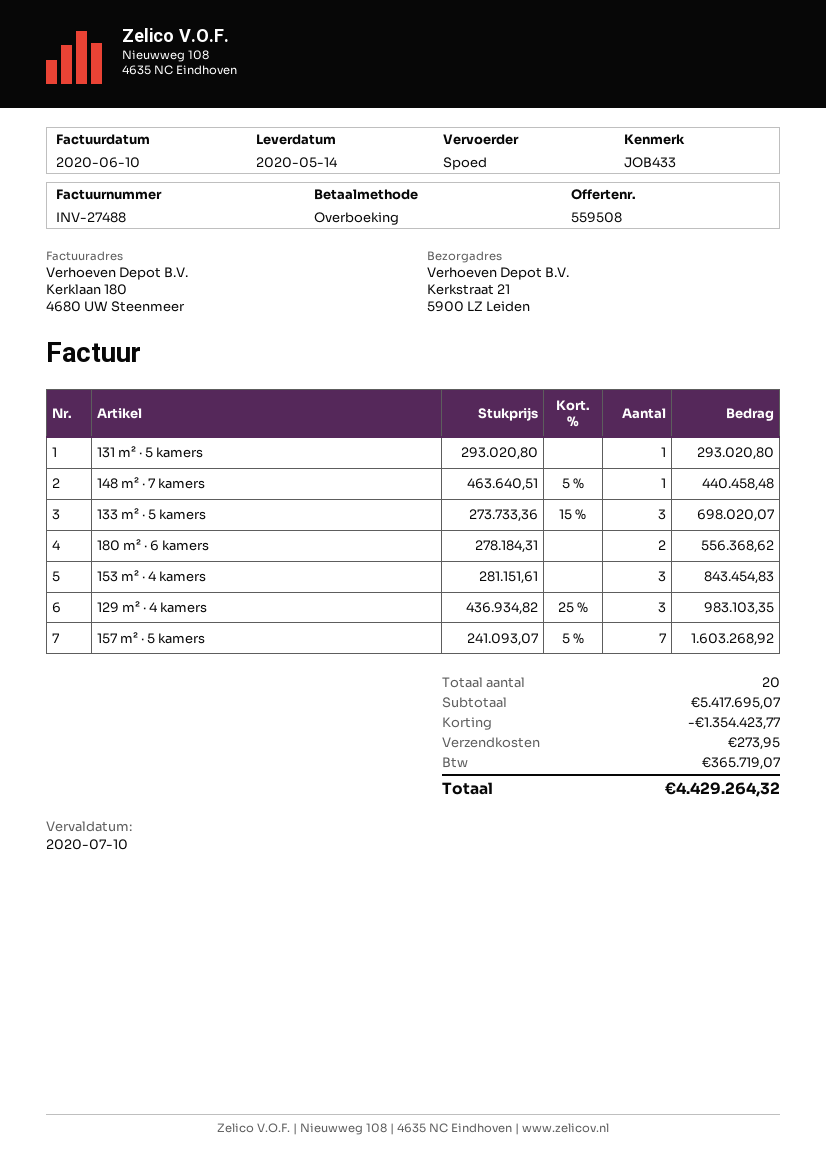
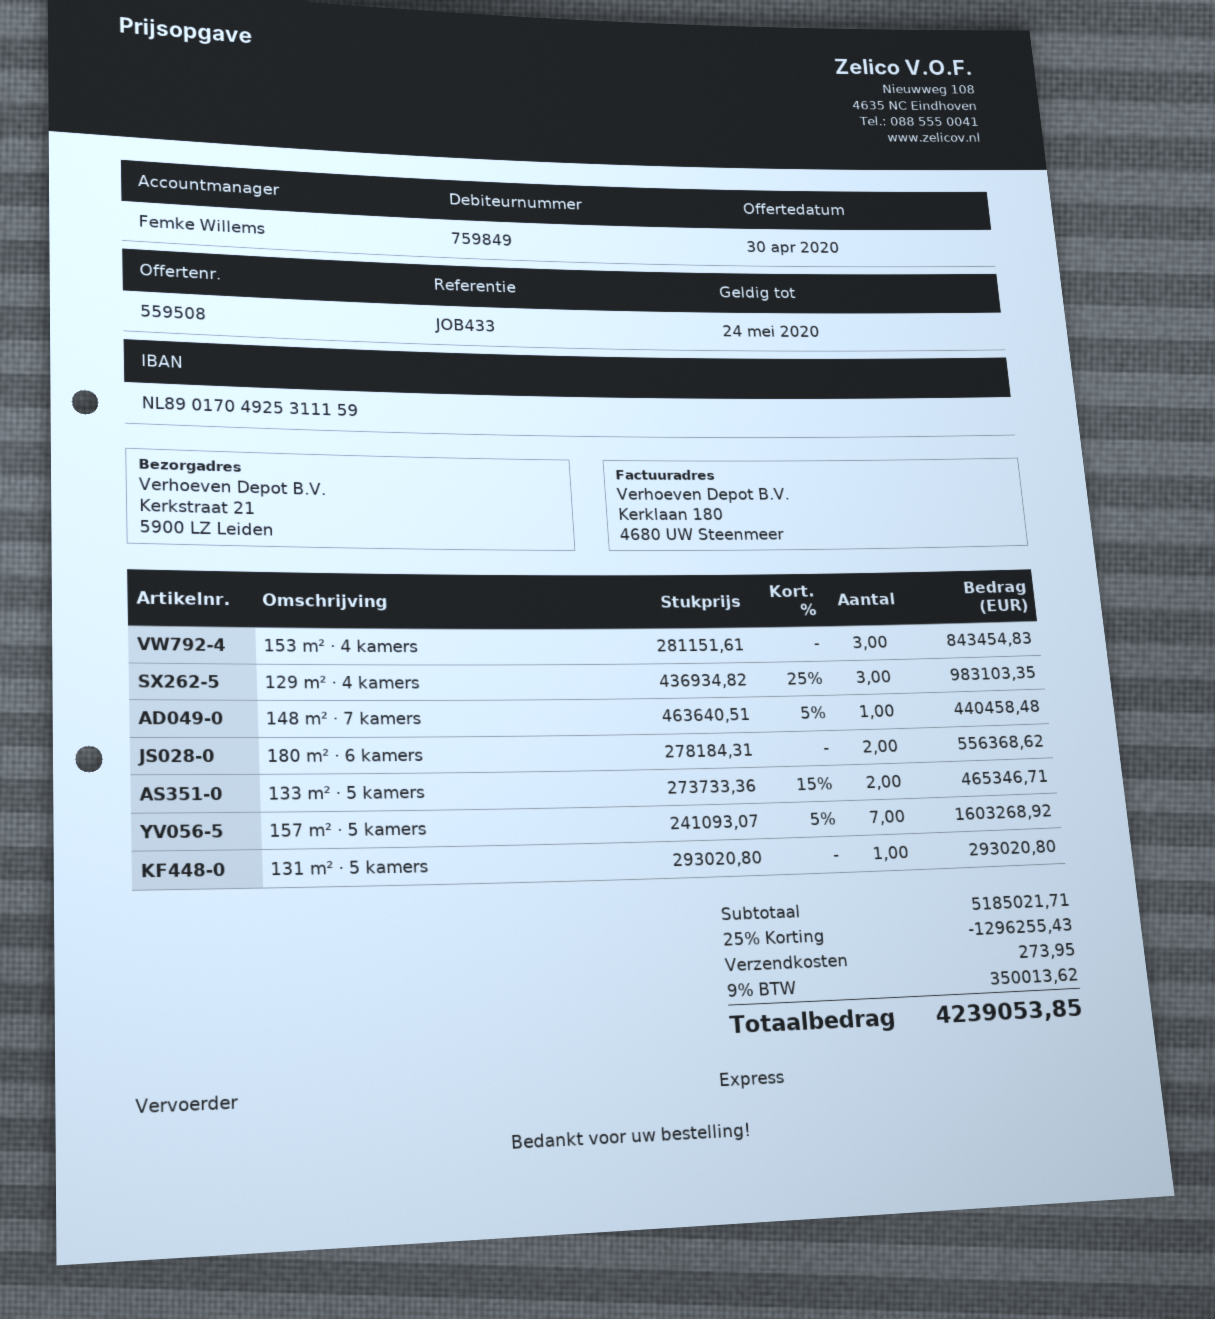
133 m² · 5 kamers: 3 x 273733.36 - 15% = 698020.07 -> 2 x 273733.36 - 15% = 465346.71
subtotal: 5417695.07 -> 5185021.71
discount: 1354423.77 -> 1296255.43
tax: 365719.07 -> 350013.62
total: 4429264.32 -> 4239053.85

